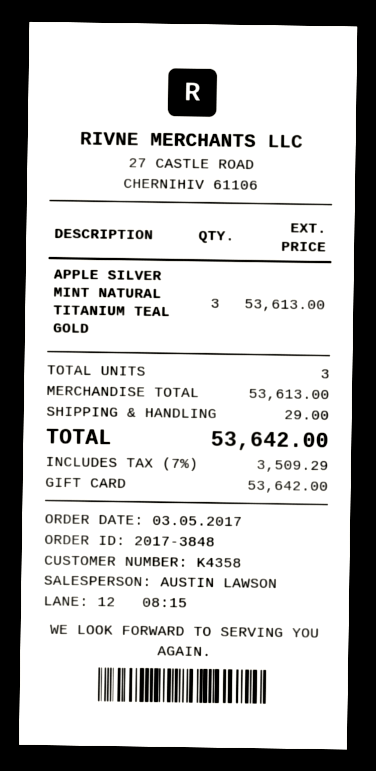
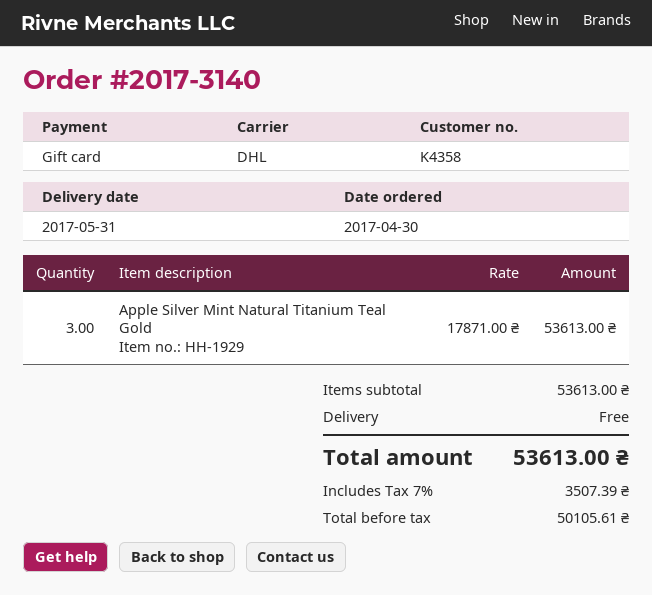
order number: 2017-3848 -> 2017-3140
order date: 2017-05-03 -> 2017-04-30
shipping: 29.00 -> 0.00
tax: 7% = 3509.29 -> 7% = 3507.39
total: 53642.00 -> 53613.00

